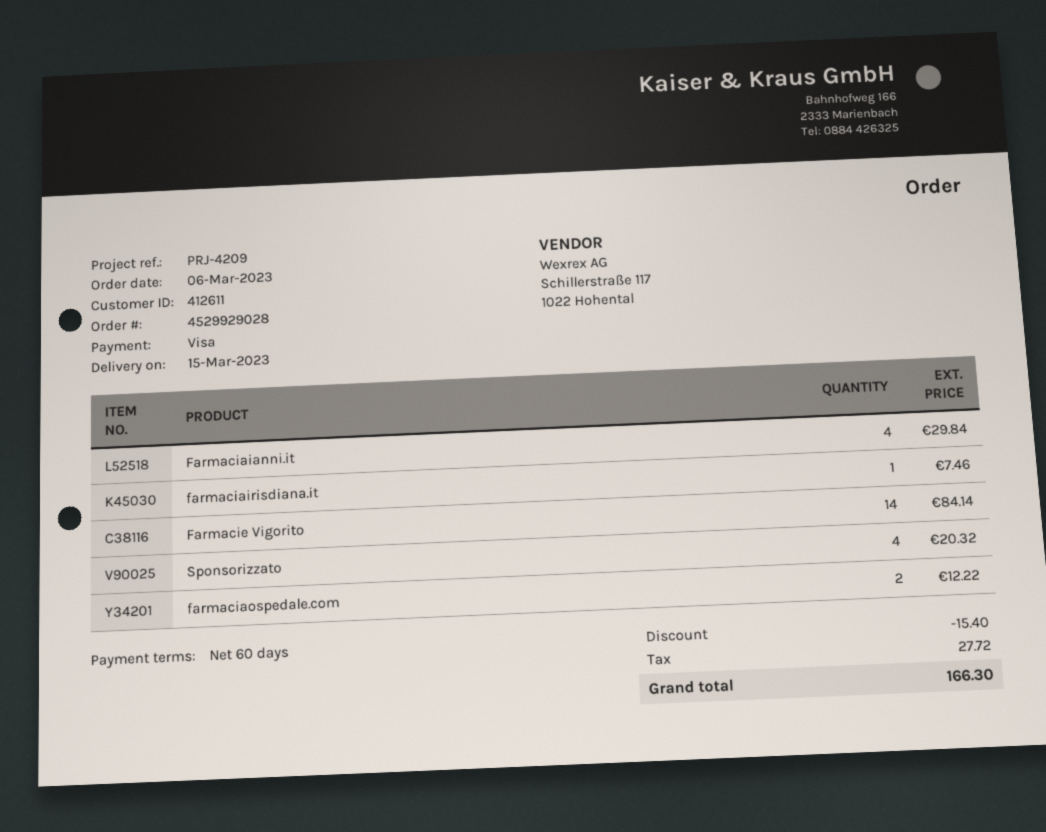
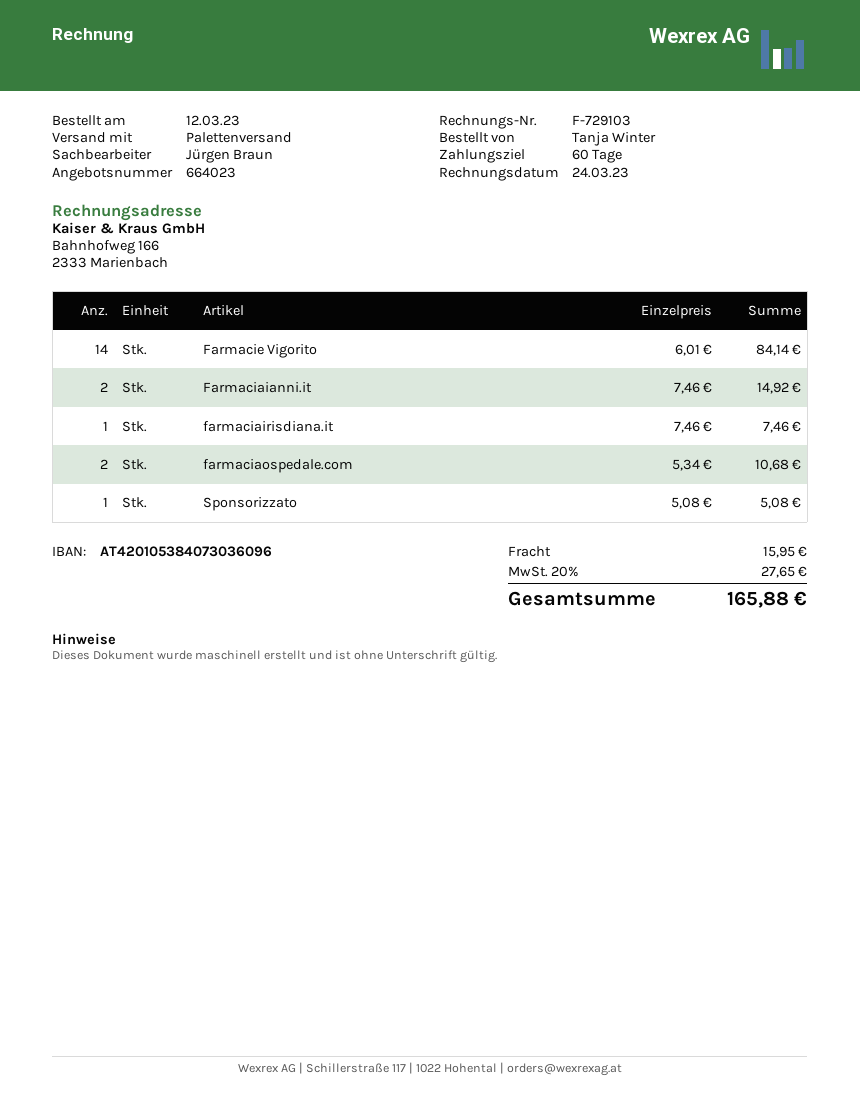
order date: 2023-03-06 -> 2023-03-12
Farmaciaianni.it: 4 for 29.84 -> 2 for 14.92
Sponsorizzato: 4 for 20.32 -> 1 for 5.08
farmaciaospedale.com: 2 for 12.22 -> 2 for 10.68
discount: 15.40 -> none
shipping: none -> 15.95
tax: 27.72 -> 27.65
total: 166.30 -> 165.88

